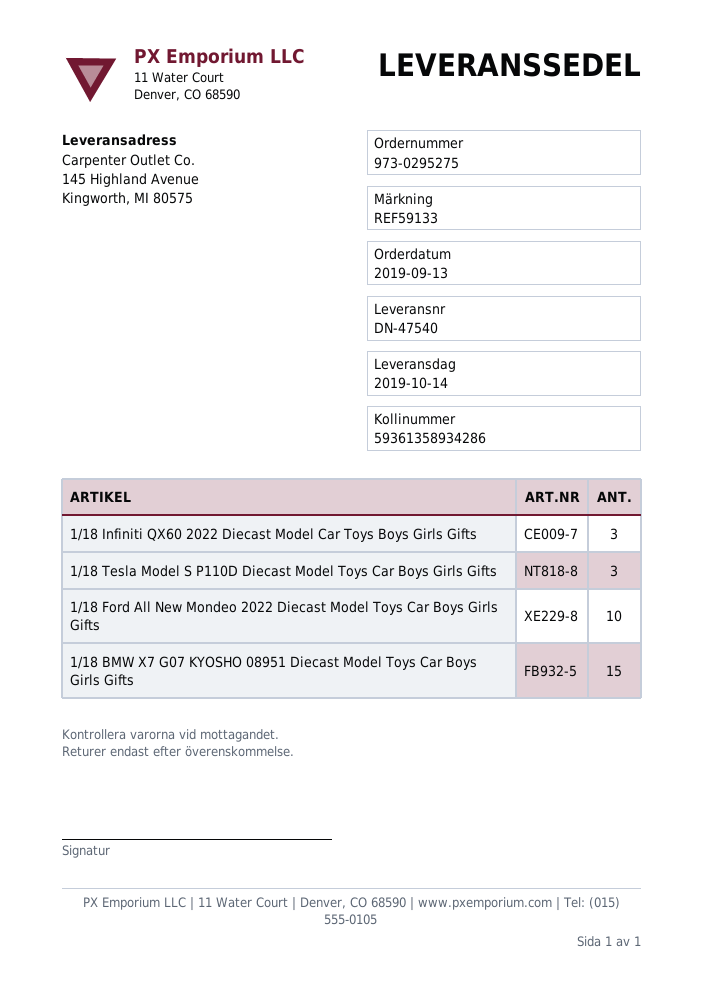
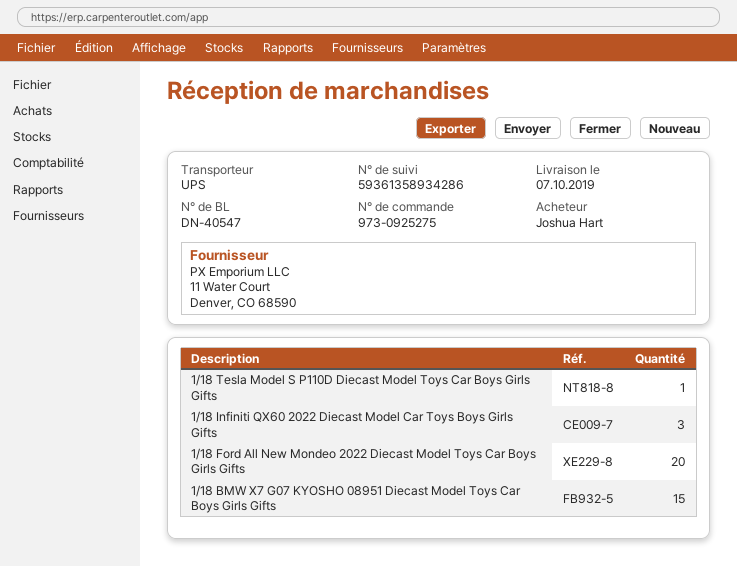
order number: 973-0295275 -> 973-0925275
delivery note number: DN-47540 -> DN-40547
delivery date: 2019-10-14 -> 2019-10-07
1/18 Tesla Model S P110D Diecast Model Toys Car Boys Girls Gifts: 3 -> 1
1/18 Ford All New Mondeo 2022 Diecast Model Toys Car Boys Girls Gifts: 10 -> 20

